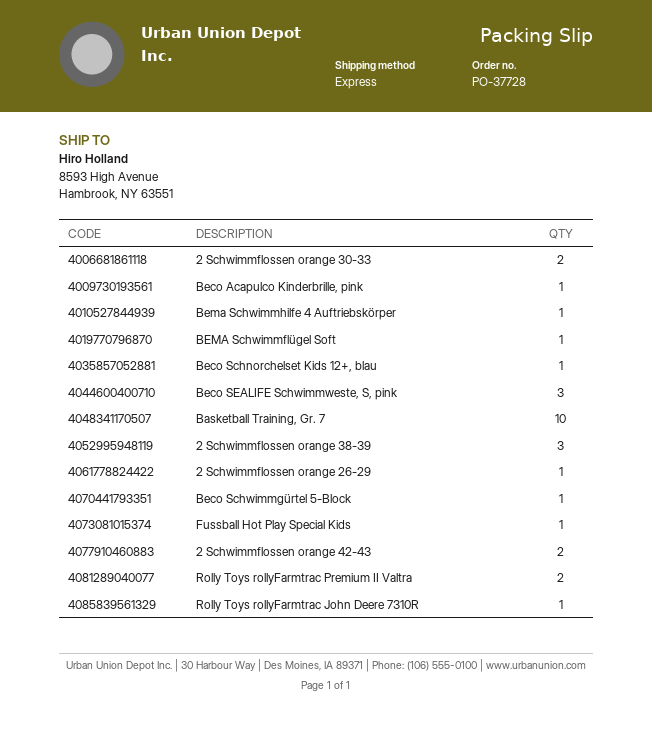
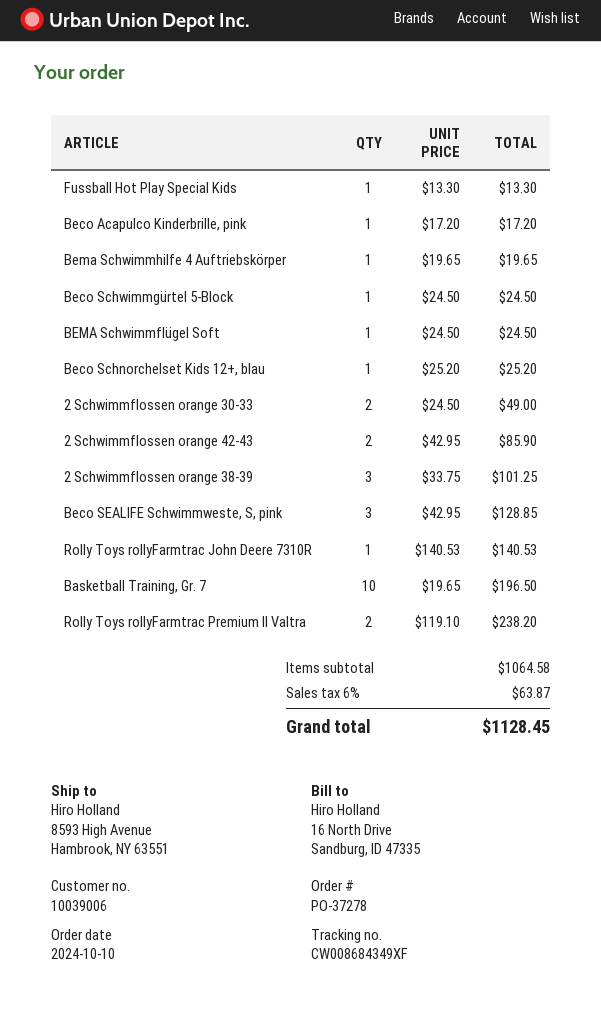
order number: PO-37728 -> PO-37278
2 Schwimmflossen orange 26-29: 1 -> none

